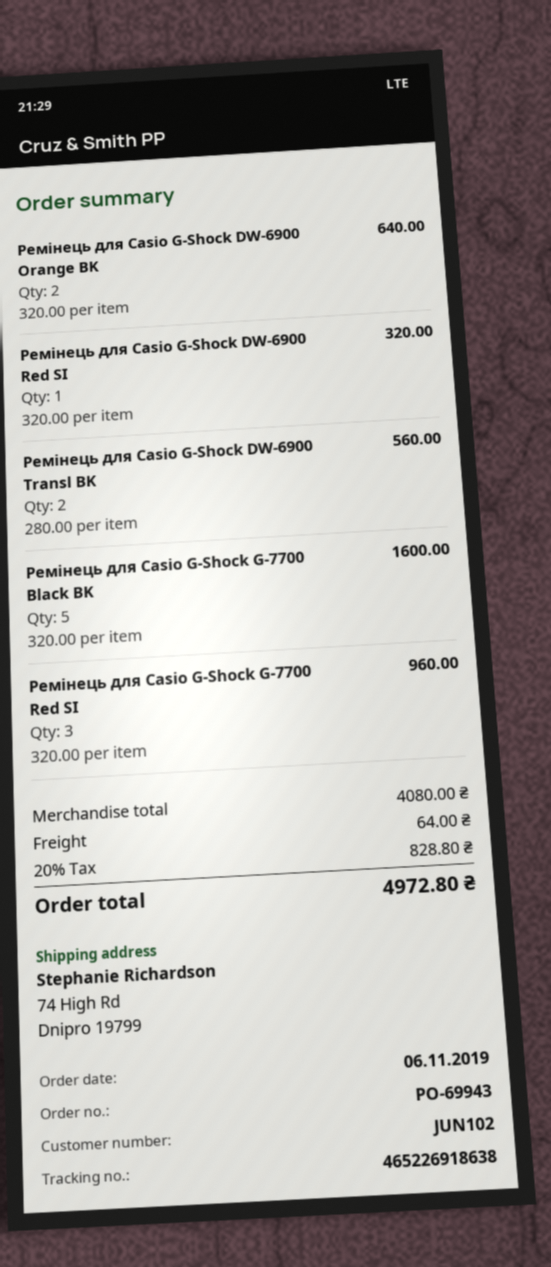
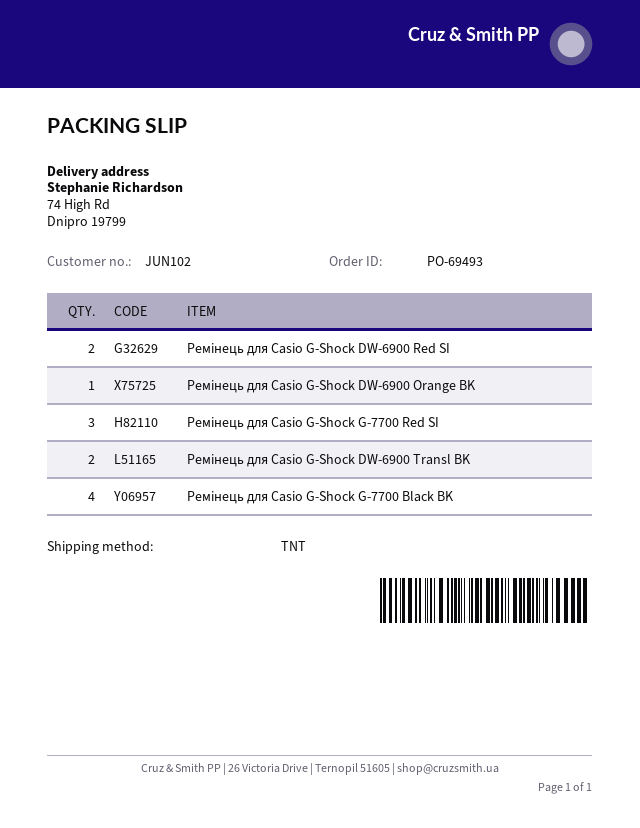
order number: PO-69943 -> PO-69493
Ремінець для Casio G-Shock DW-6900 Orange BK: 2 -> 1
Ремінець для Casio G-Shock DW-6900 Red SI: 1 -> 2
Ремінець для Casio G-Shock G-7700 Black BK: 5 -> 4

